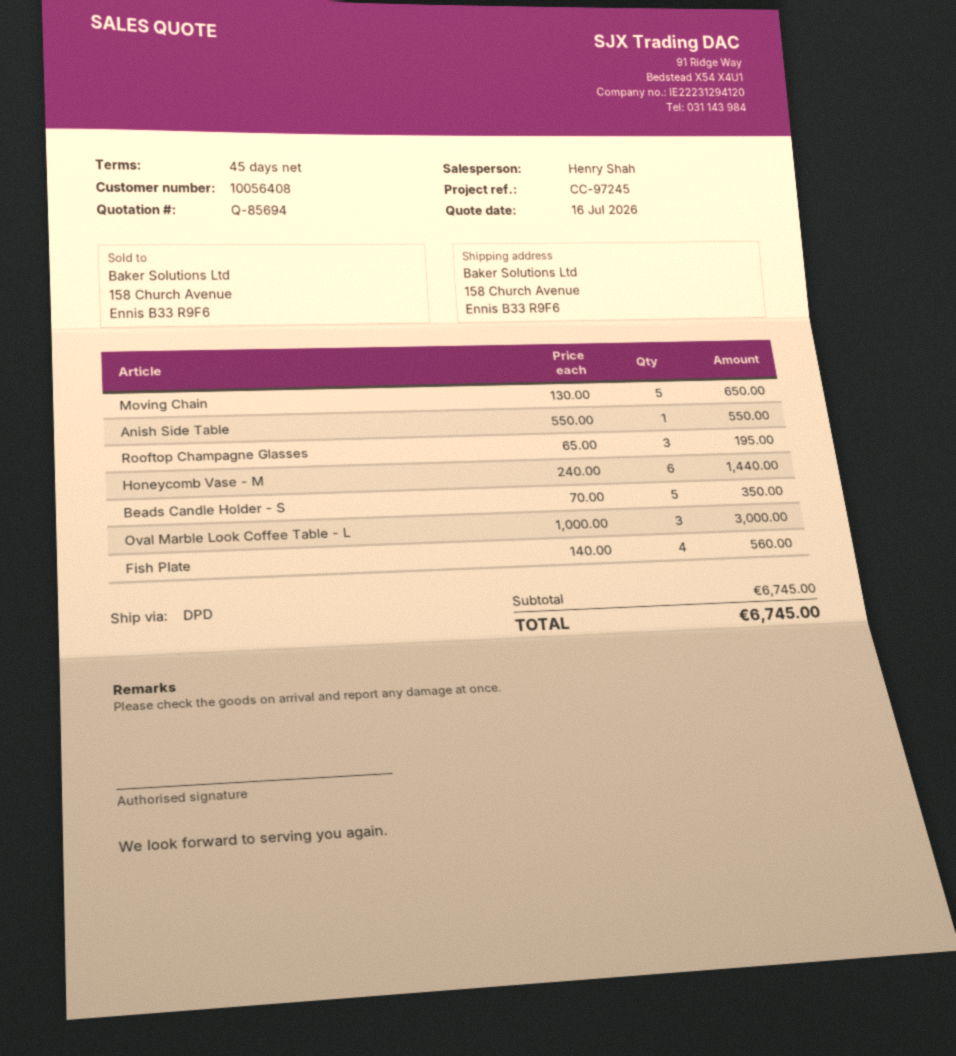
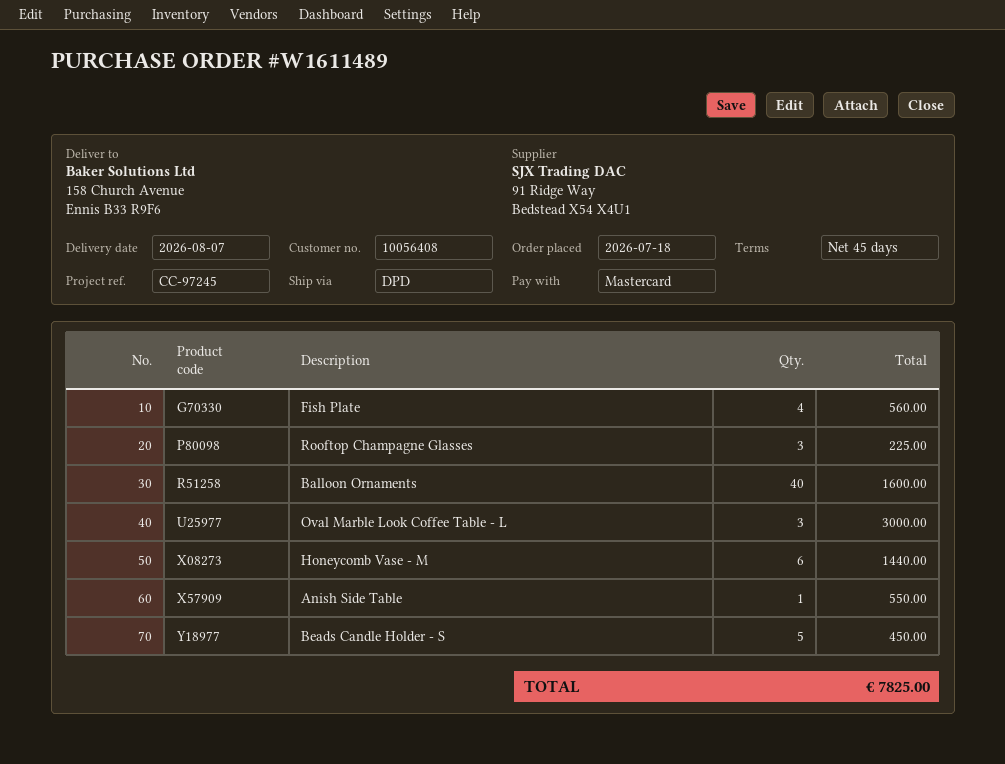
Moving Chain: 5 for 650.00 -> none
Rooftop Champagne Glasses: 3 for 195.00 -> 3 for 225.00
Beads Candle Holder - S: 5 for 350.00 -> 5 for 450.00
Balloon Ornaments: none -> 40 for 1600.00
total: 6745.00 -> 7825.00

